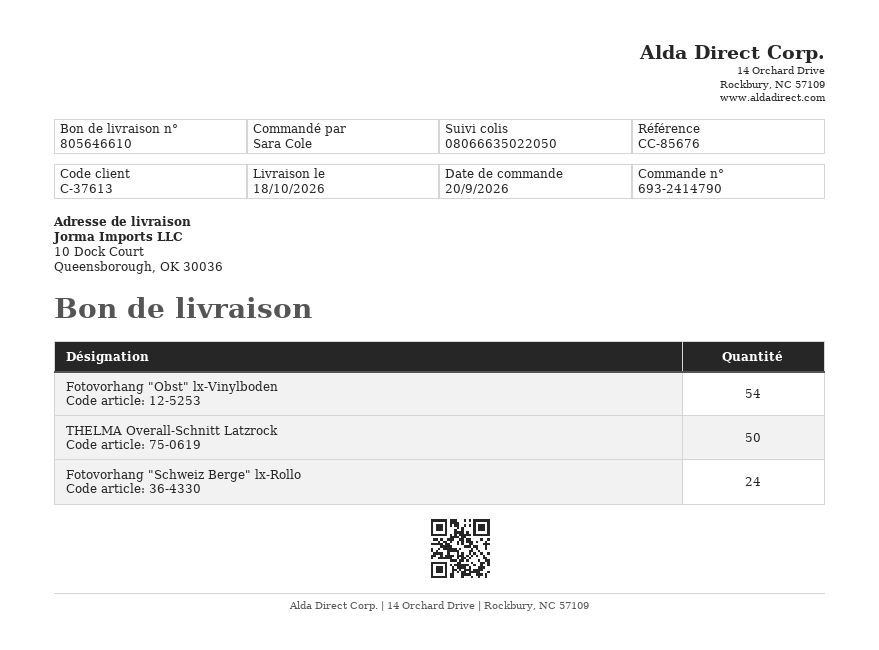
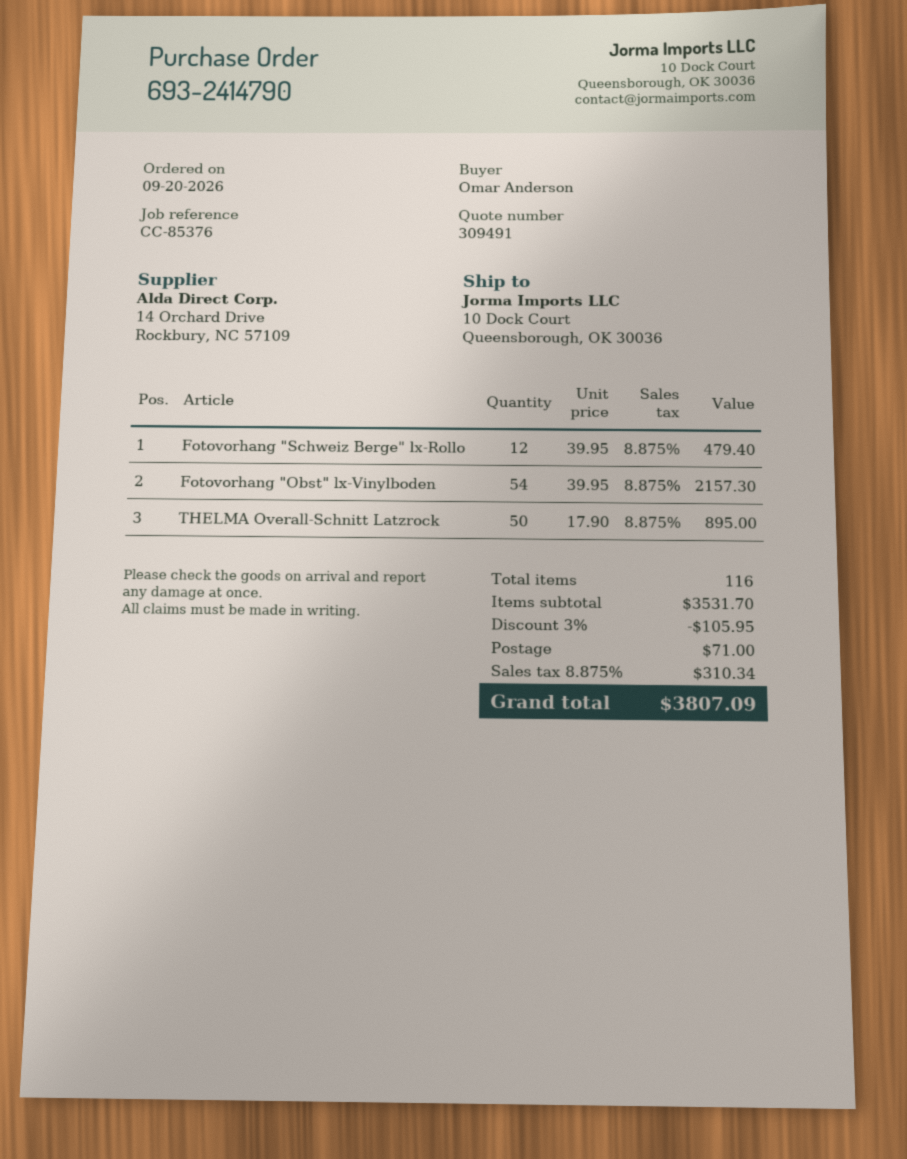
reference: CC-85676 -> CC-85376
ordered by: Sara Cole -> Omar Anderson
Fotovorhang "Schweiz Berge" lx-Rollo: 24 -> 12

